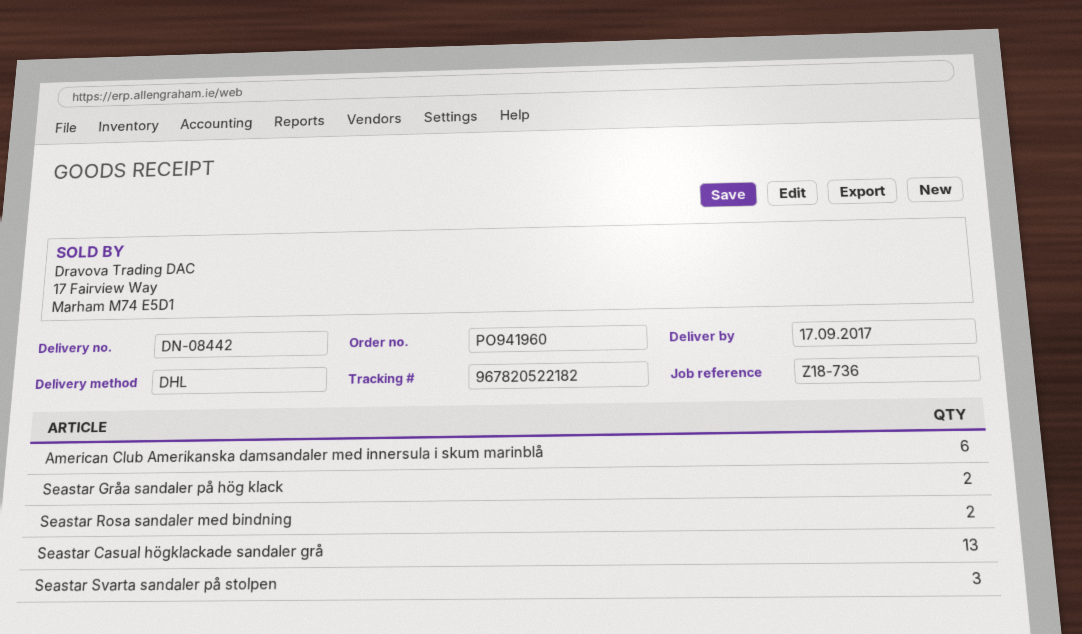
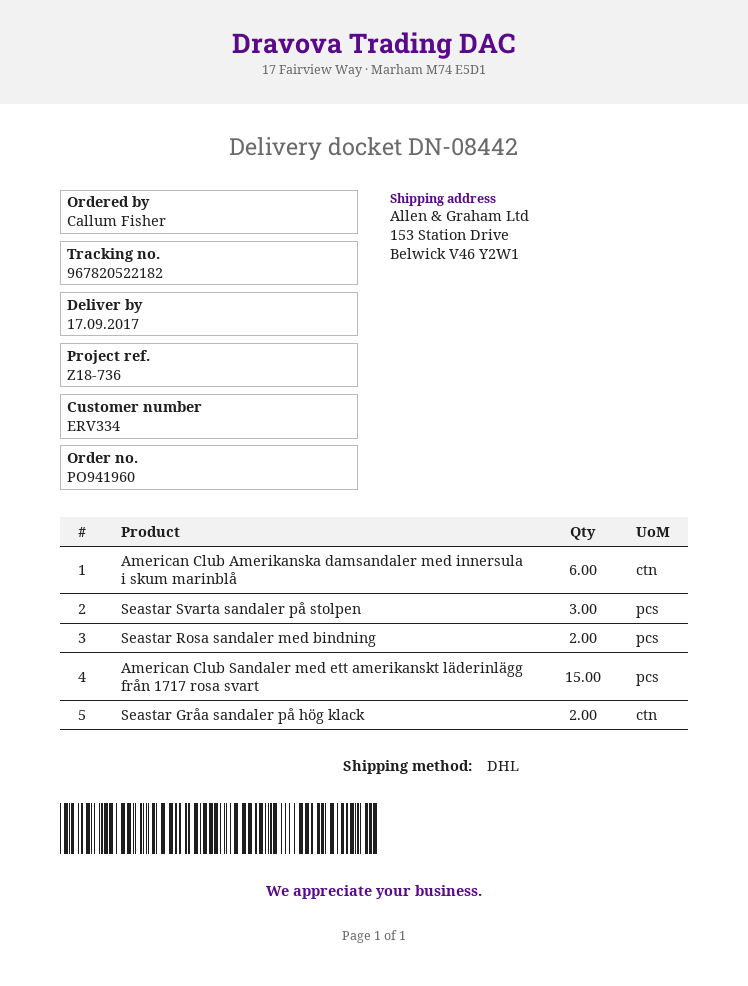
Seastar Casual högklackade sandaler grå: 13 -> none
American Club Sandaler med ett amerikanskt läderinlägg från 1717 rosa svart: none -> 15

